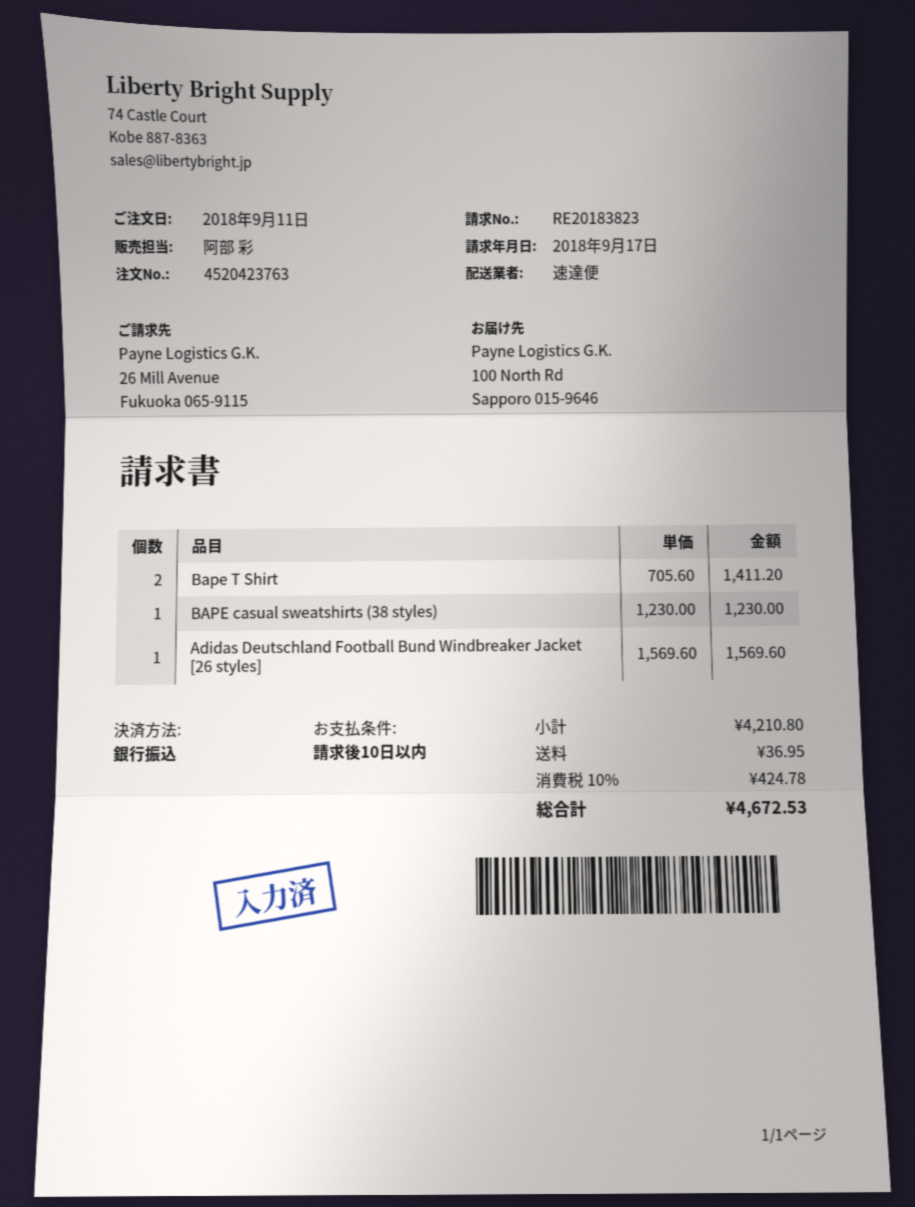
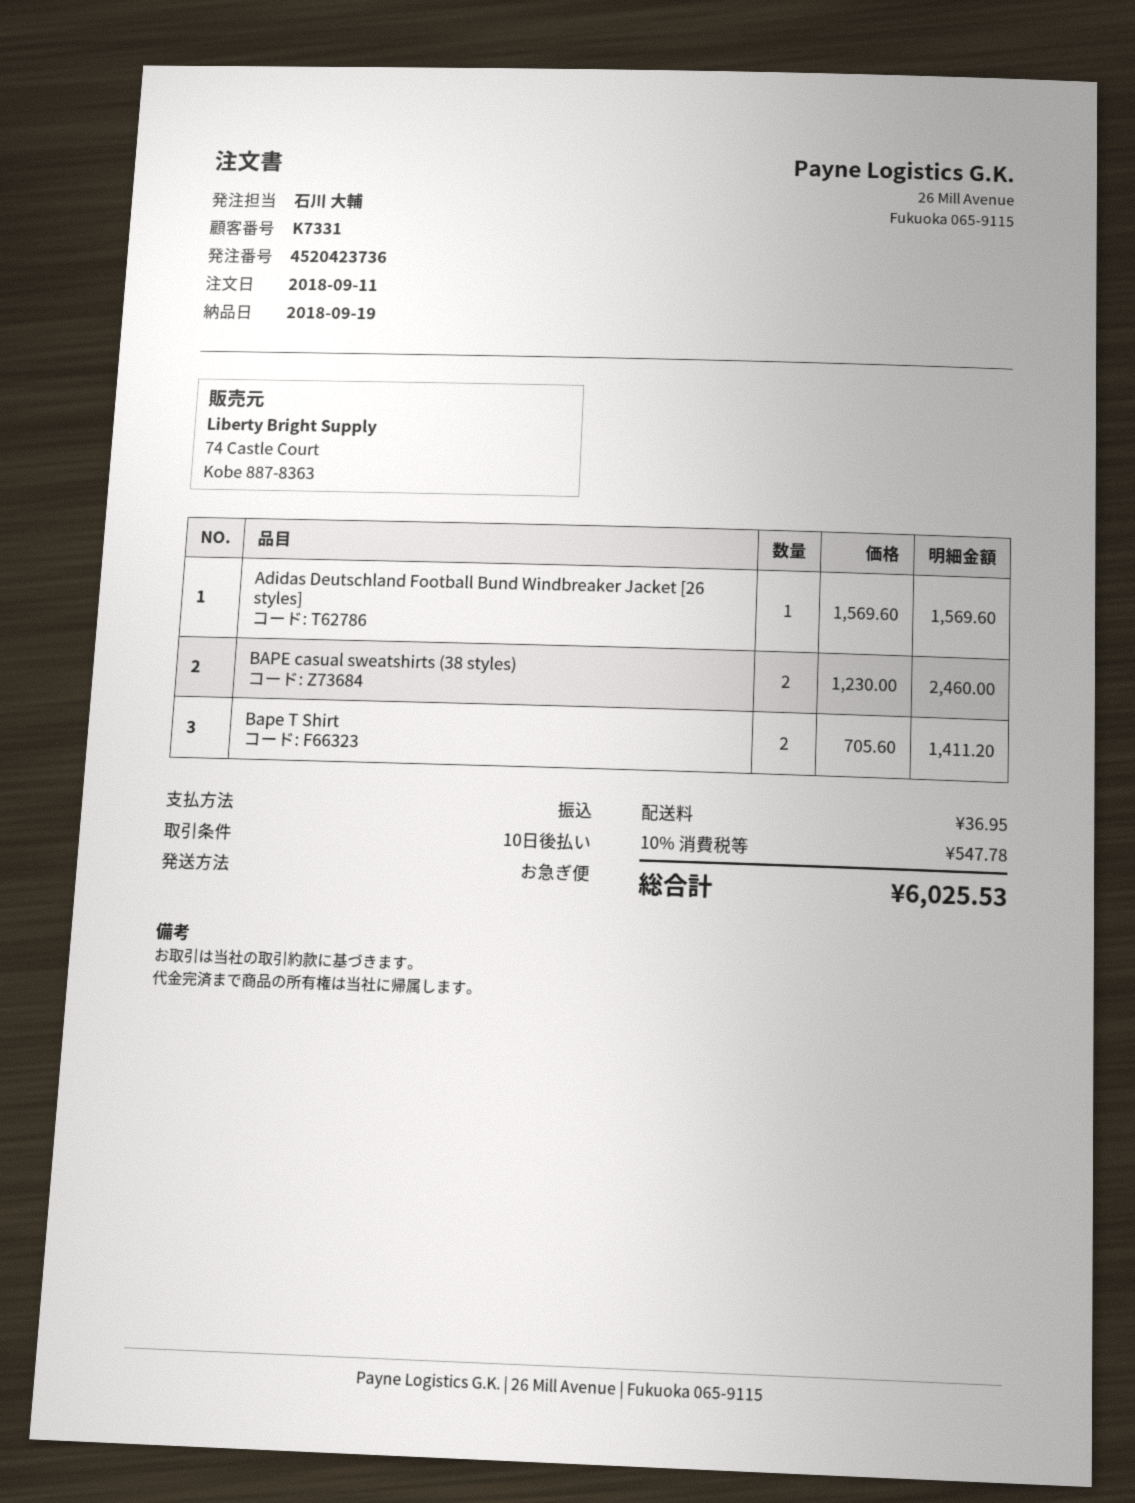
order number: 4520423763 -> 4520423736
BAPE casual sweatshirts (38 styles): 1 x 1230.00 = 1230.00 -> 2 x 1230.00 = 2460.00
tax: 10% = 424.78 -> 10% = 547.78
total: 4672.53 -> 6025.53

